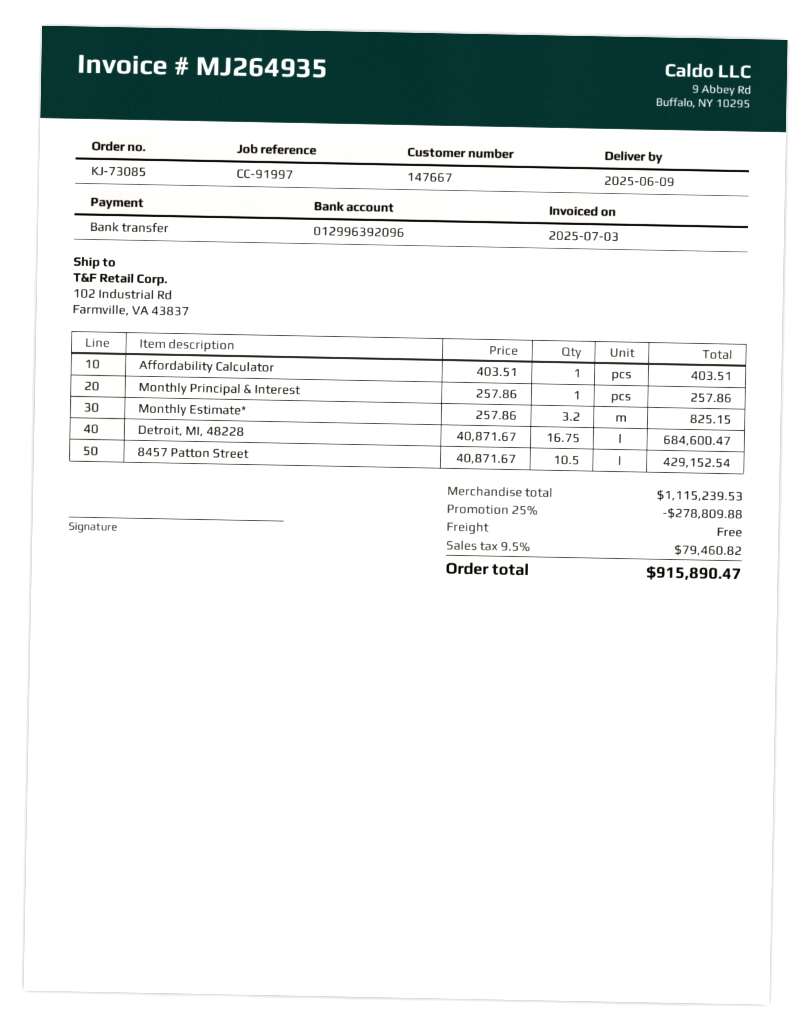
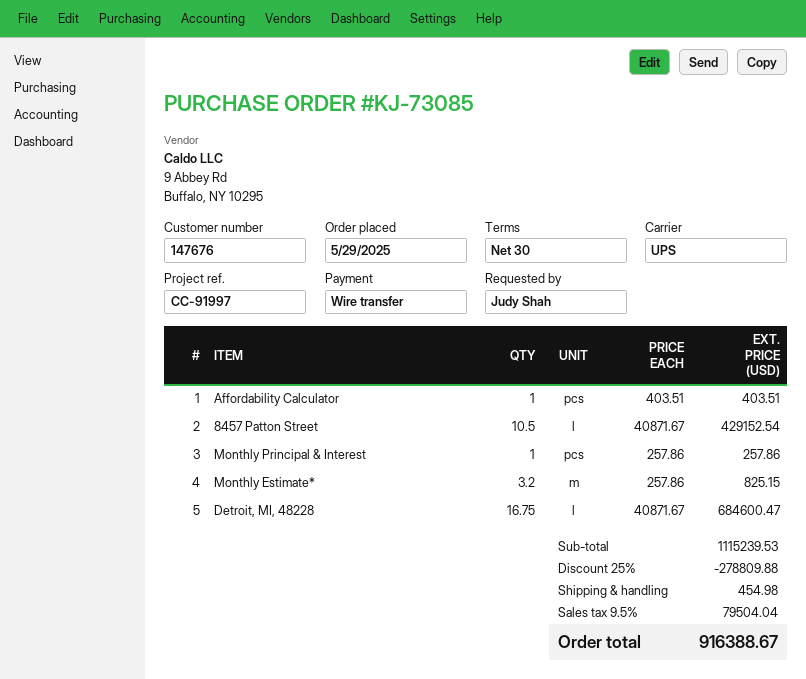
customer number: 147667 -> 147676
shipping: 0.00 -> 454.98
tax: 9.5% = 79460.82 -> 9.5% = 79504.04
total: 915890.47 -> 916388.67

